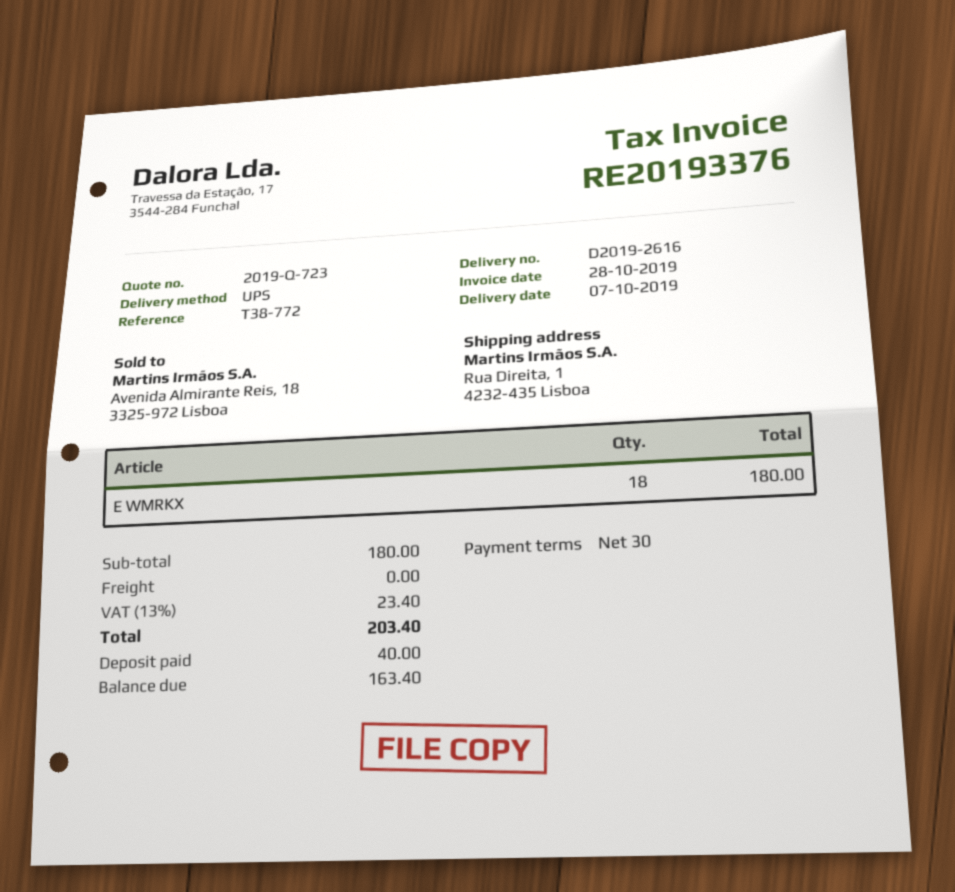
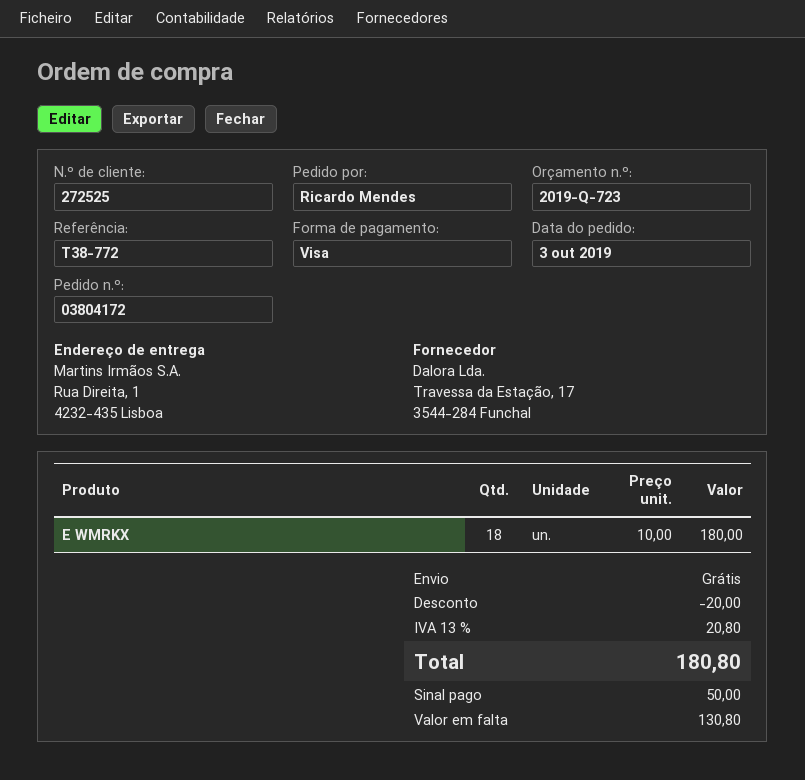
discount: none -> 20.00
tax: 13% = 23.40 -> 13% = 20.80
total: 203.40 -> 180.80
deposit: 40.00 -> 50.00
balance: 163.40 -> 130.80

